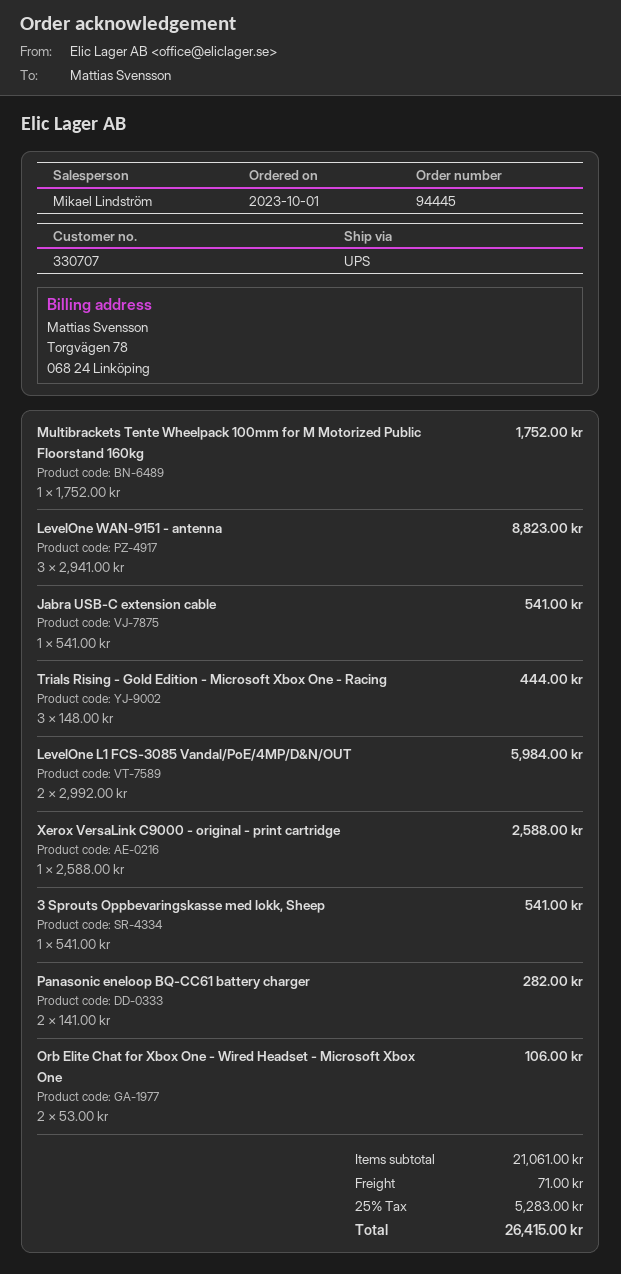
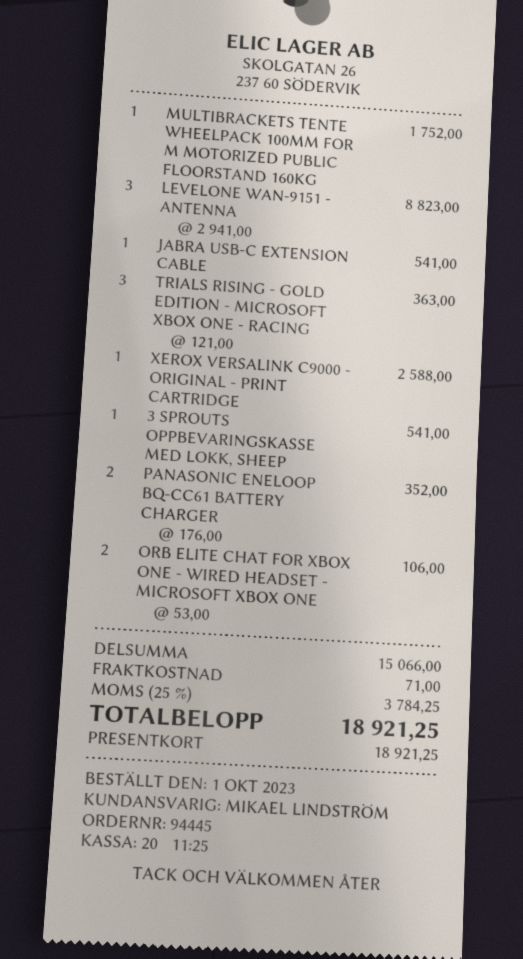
Trials Rising - Gold Edition - Microsoft Xbox One - Racing: 3 x 148.00 = 444.00 -> 3 x 121.00 = 363.00
LevelOne L1 FCS-3085 Vandal/PoE/4MP/D&N/OUT: 2 x 2992.00 = 5984.00 -> none
Panasonic eneloop BQ-CC61 battery charger: 2 x 141.00 = 282.00 -> 2 x 176.00 = 352.00
subtotal: 21061.00 -> 15066.00
tax: 25% = 5283.00 -> 25% = 3784.25
total: 26415.00 -> 18921.25

